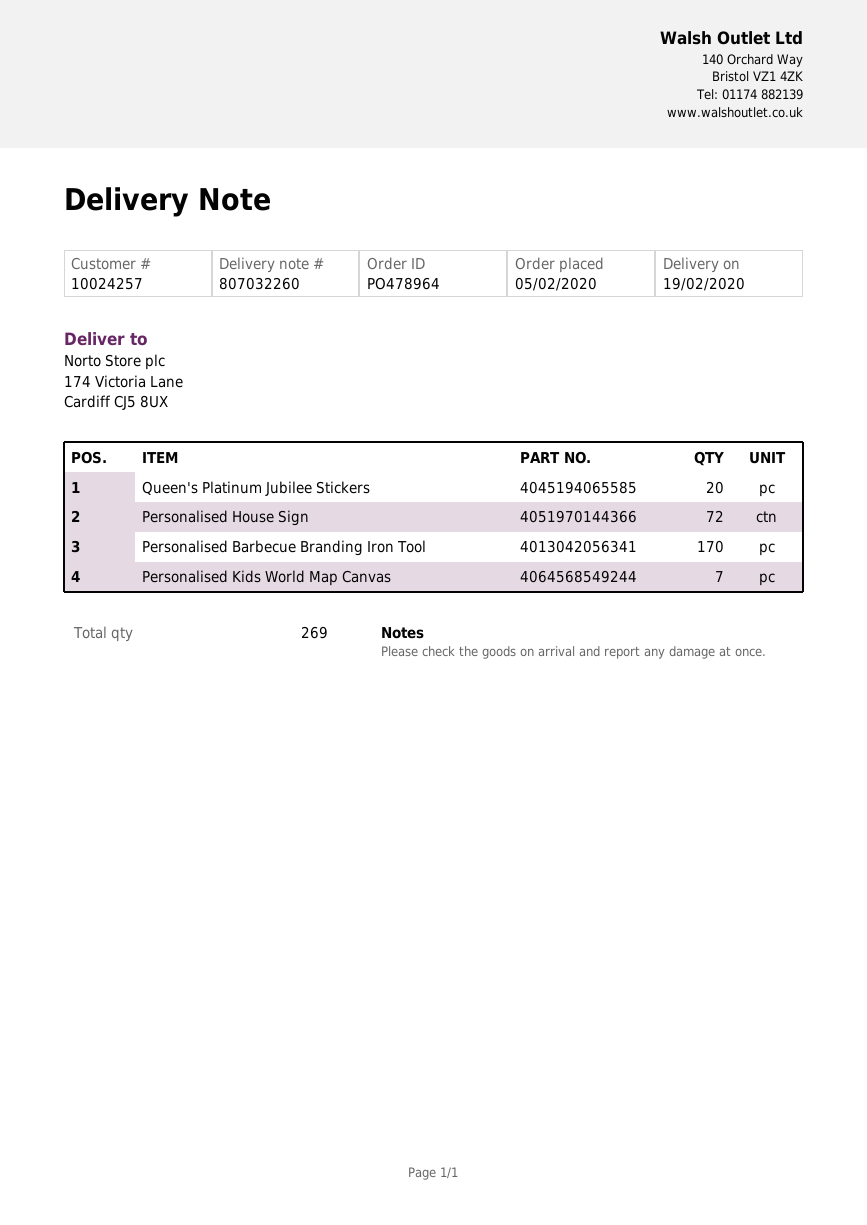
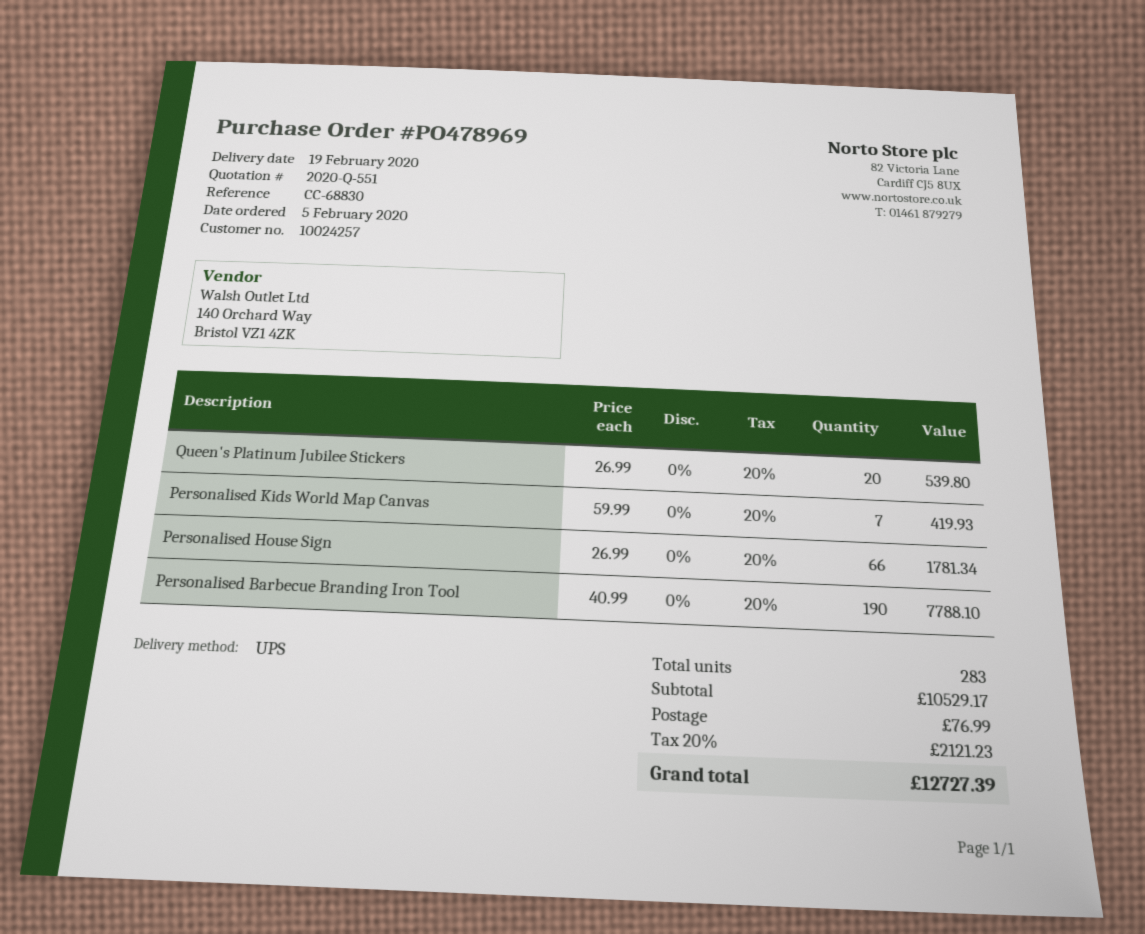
order number: PO478964 -> PO478969
Personalised House Sign: 72 -> 66
Personalised Barbecue Branding Iron Tool: 170 -> 190
total quantity: 269 -> 283

